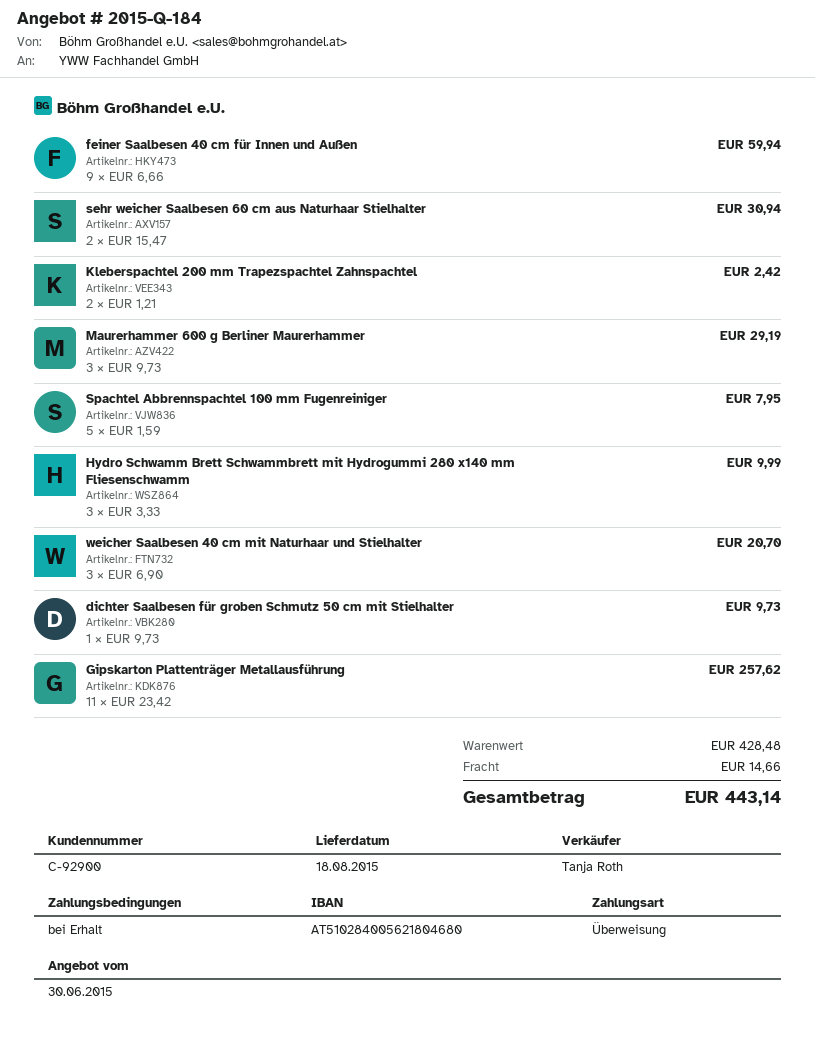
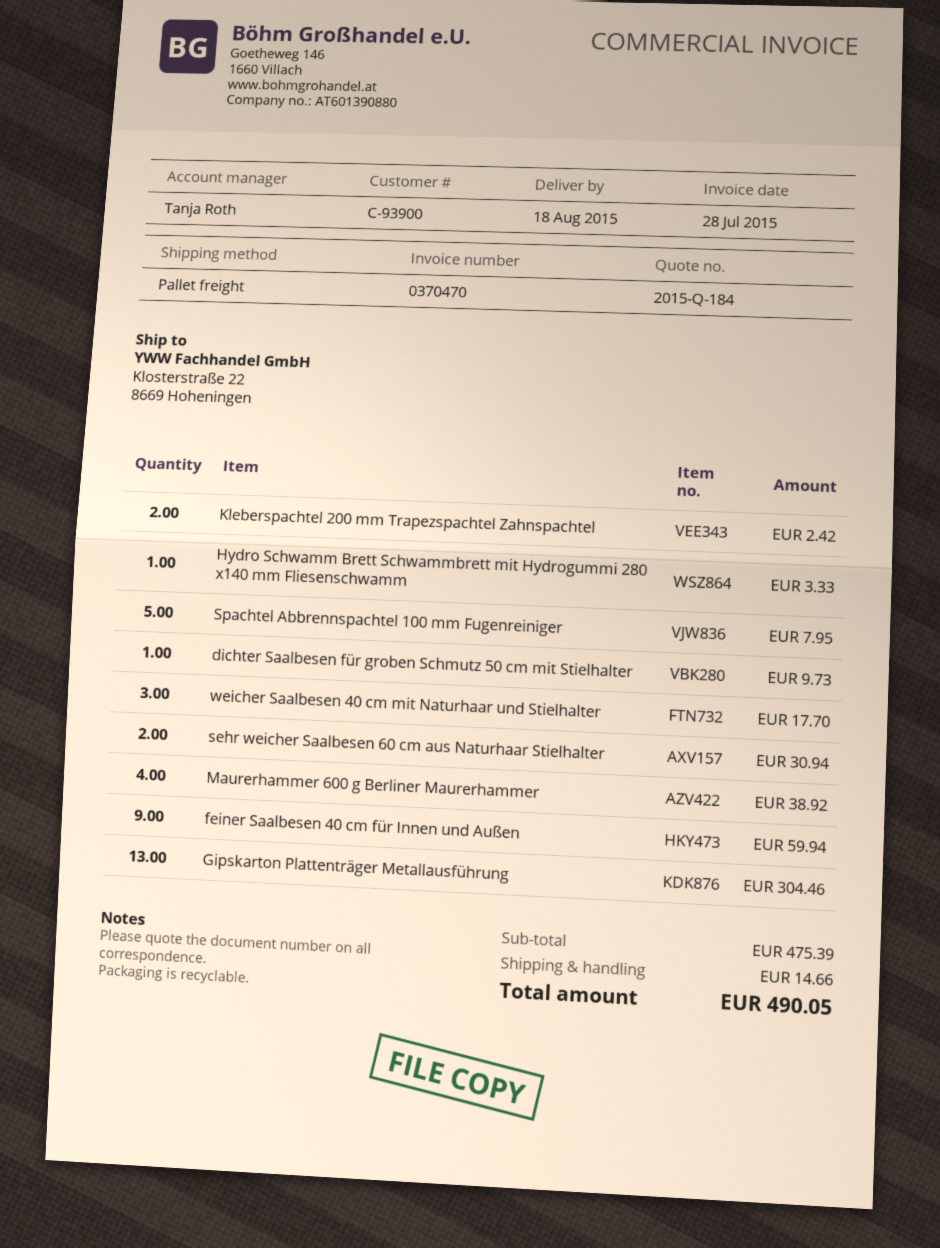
customer number: C-92900 -> C-93900
Maurerhammer 600 g Berliner Maurerhammer: 3 for 29.19 -> 4 for 38.92
Hydro Schwamm Brett Schwammbrett mit Hydrogummi 280 x140 mm Fliesenschwamm: 3 for 9.99 -> 1 for 3.33
weicher Saalbesen 40 cm mit Naturhaar und Stielhalter: 3 for 20.70 -> 3 for 17.70
Gipskarton Plattenträger Metallausführung: 11 for 257.62 -> 13 for 304.46
subtotal: 428.48 -> 475.39
total: 443.14 -> 490.05

